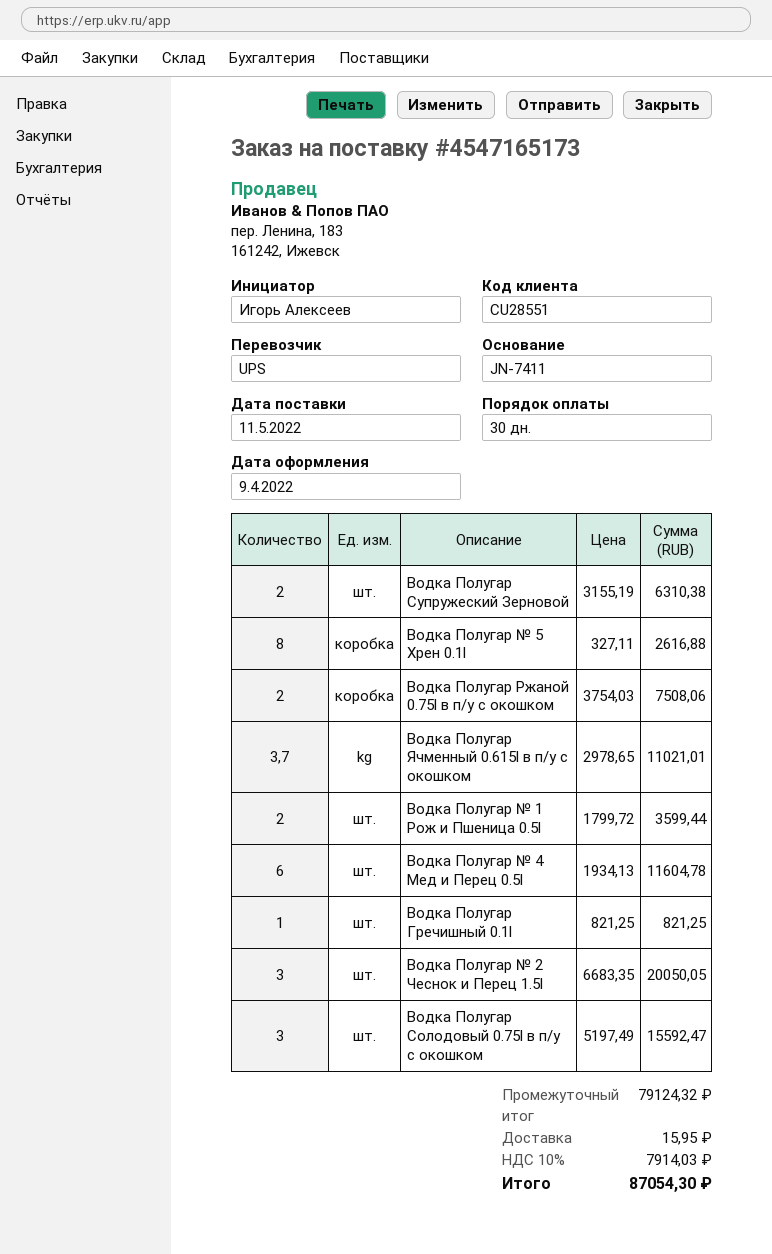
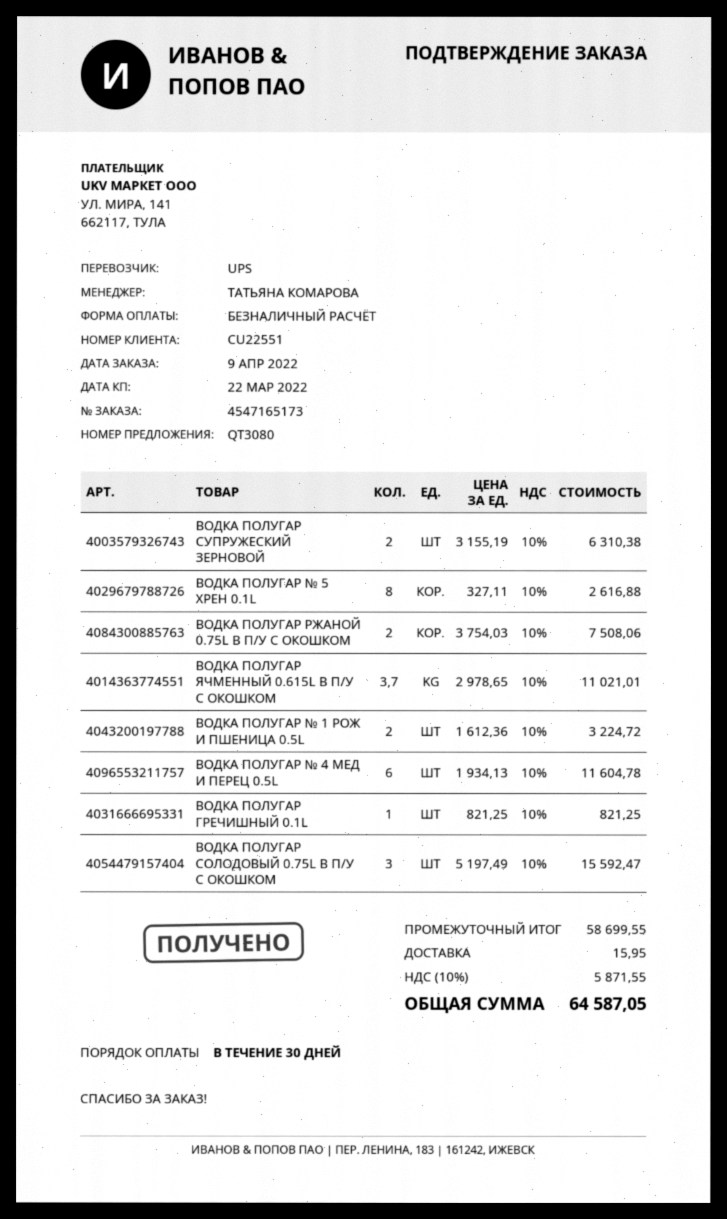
customer number: CU28551 -> CU22551
Водка Полугар № 1 Рож и Пшеница 0.5l: 2 x 1799.72 = 3599.44 -> 2 x 1612.36 = 3224.72
Водка Полугар № 2 Чеснок и Перец 1.5l: 3 x 6683.35 = 20050.05 -> none
subtotal: 79124.32 -> 58699.55
tax: 10% = 7914.03 -> 10% = 5871.55
total: 87054.30 -> 64587.05

